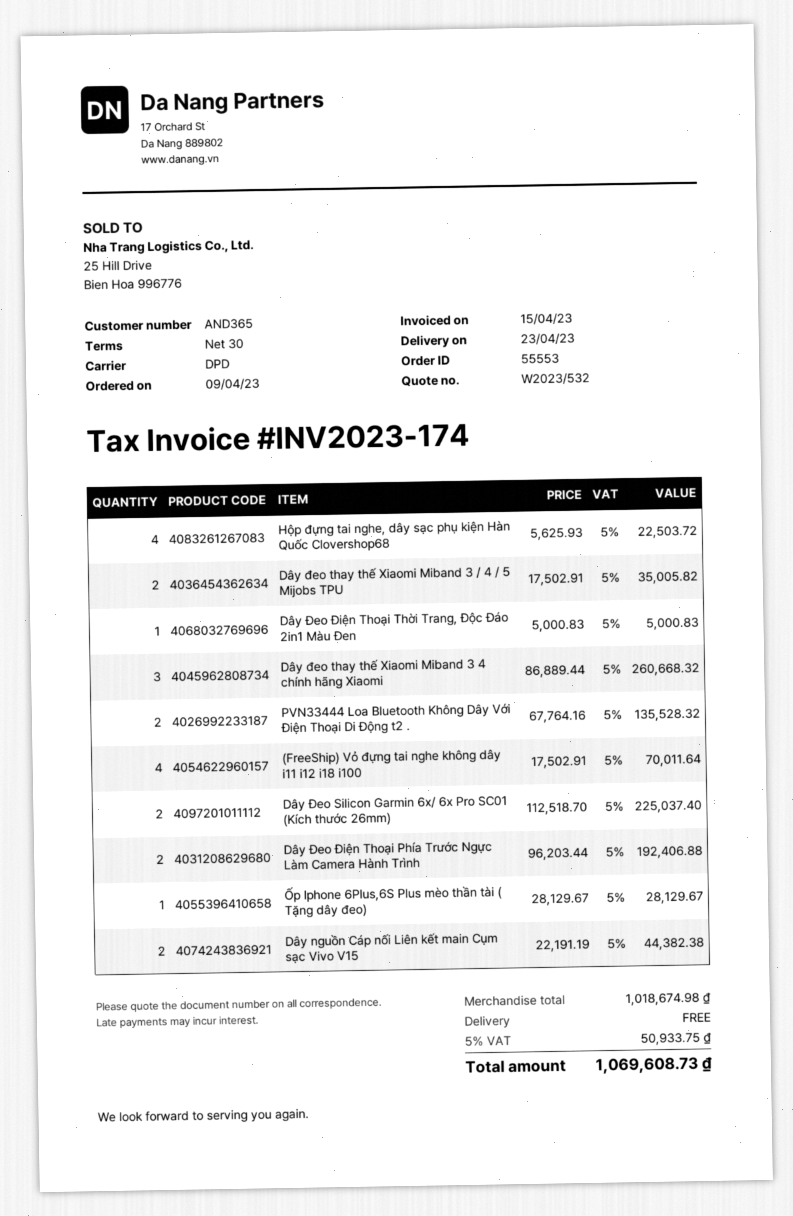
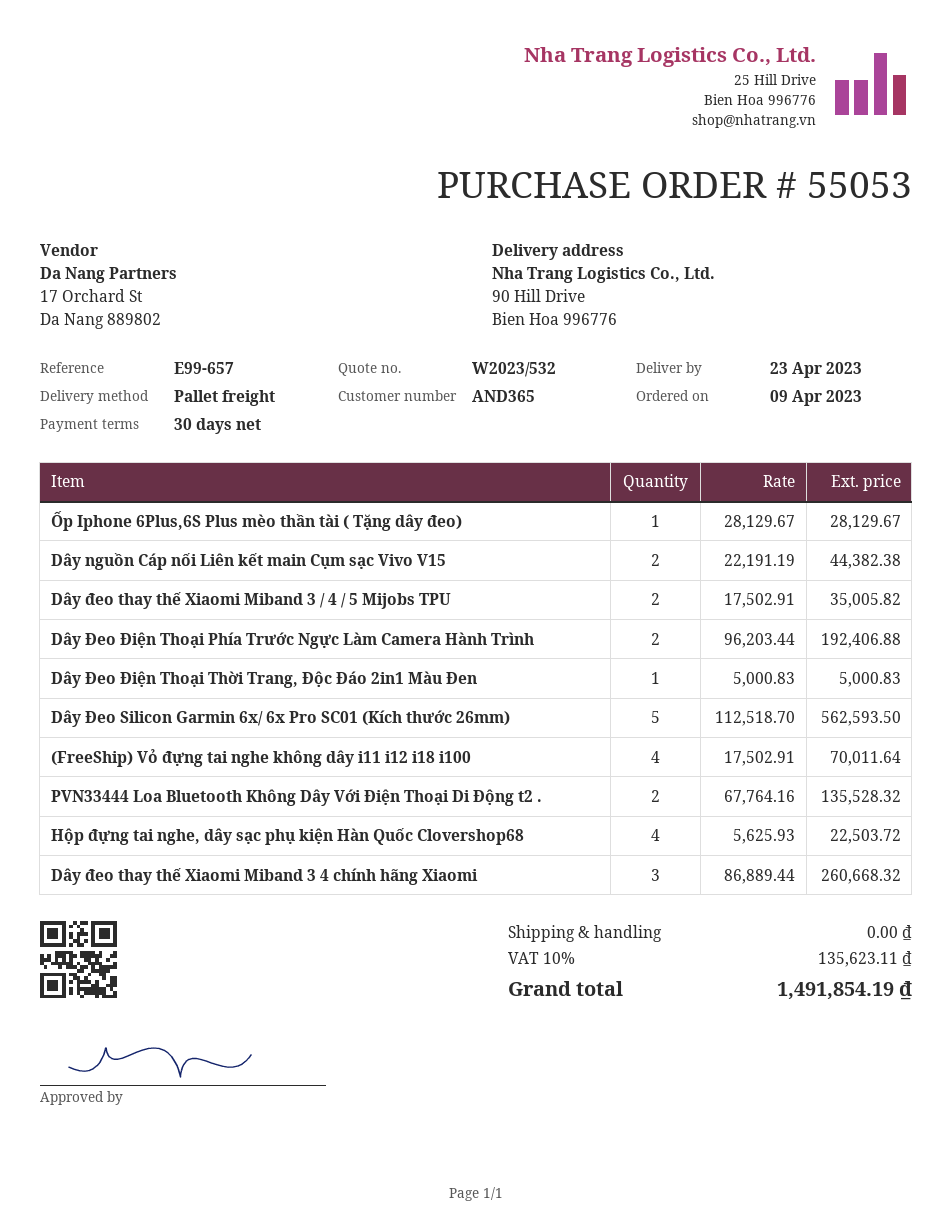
order number: 55553 -> 55053
shipping method: DPD -> pallet freight
Dây Đeo Silicon Garmin 6x/ 6x Pro SC01 (Kích thước 26mm): 2 x 112518.70 = 225037.40 -> 5 x 112518.70 = 562593.50
tax: 5% = 50933.75 -> 10% = 135623.11
total: 1069608.73 -> 1491854.19

